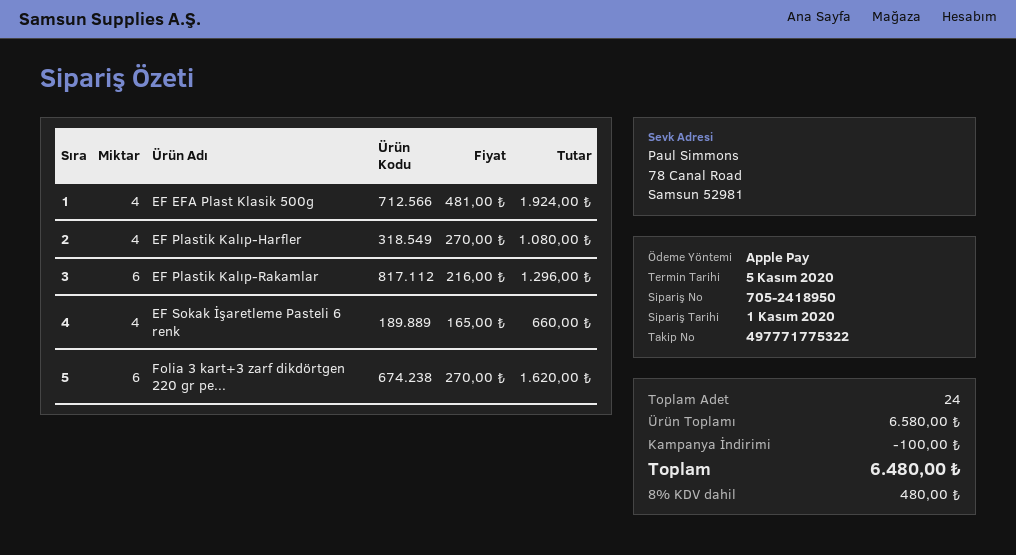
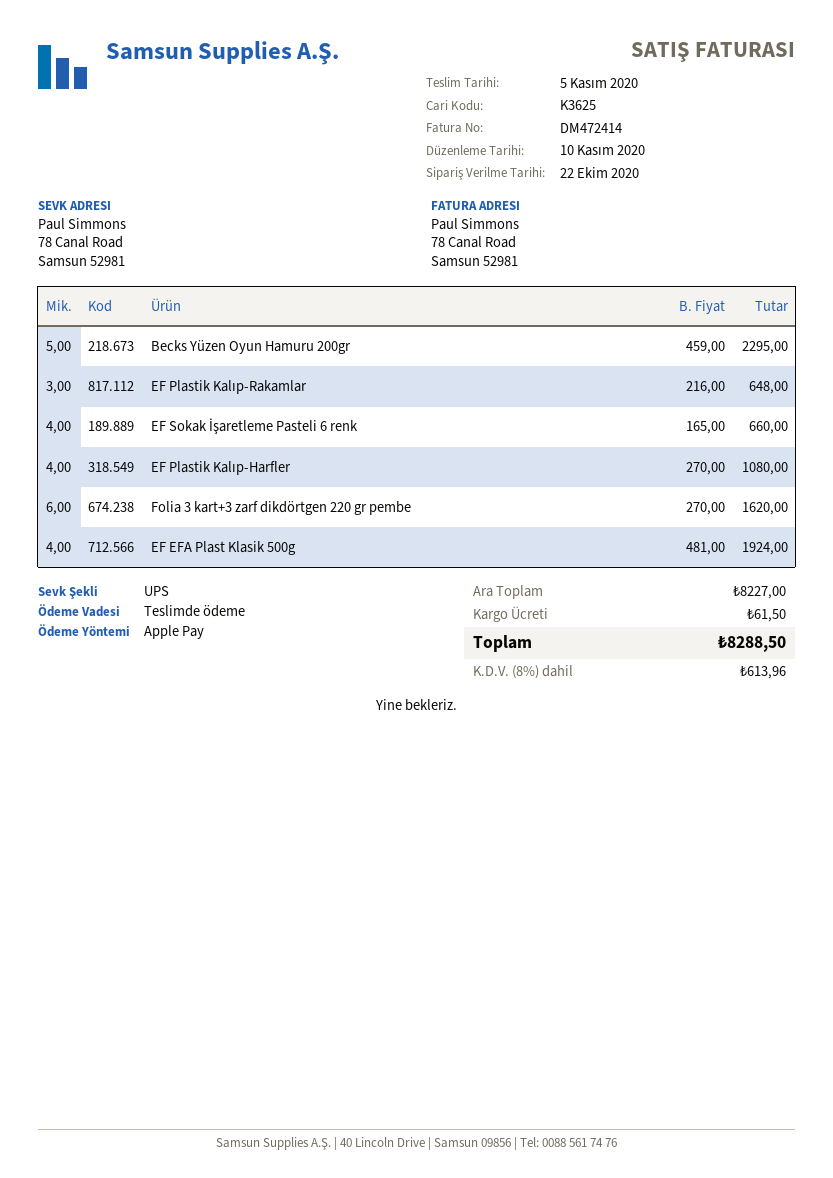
order date: 2020-11-01 -> 2020-10-22
EF Plastik Kalıp-Rakamlar: 6 x 216.00 = 1296.00 -> 3 x 216.00 = 648.00
Becks Yüzen Oyun Hamuru 200gr: none -> 5 x 459.00 = 2295.00
subtotal: 6580.00 -> 8227.00
discount: 100.00 -> none
shipping: none -> 61.50
tax: 8% = 480.00 -> 8% = 613.96
total: 6480.00 -> 8288.50

